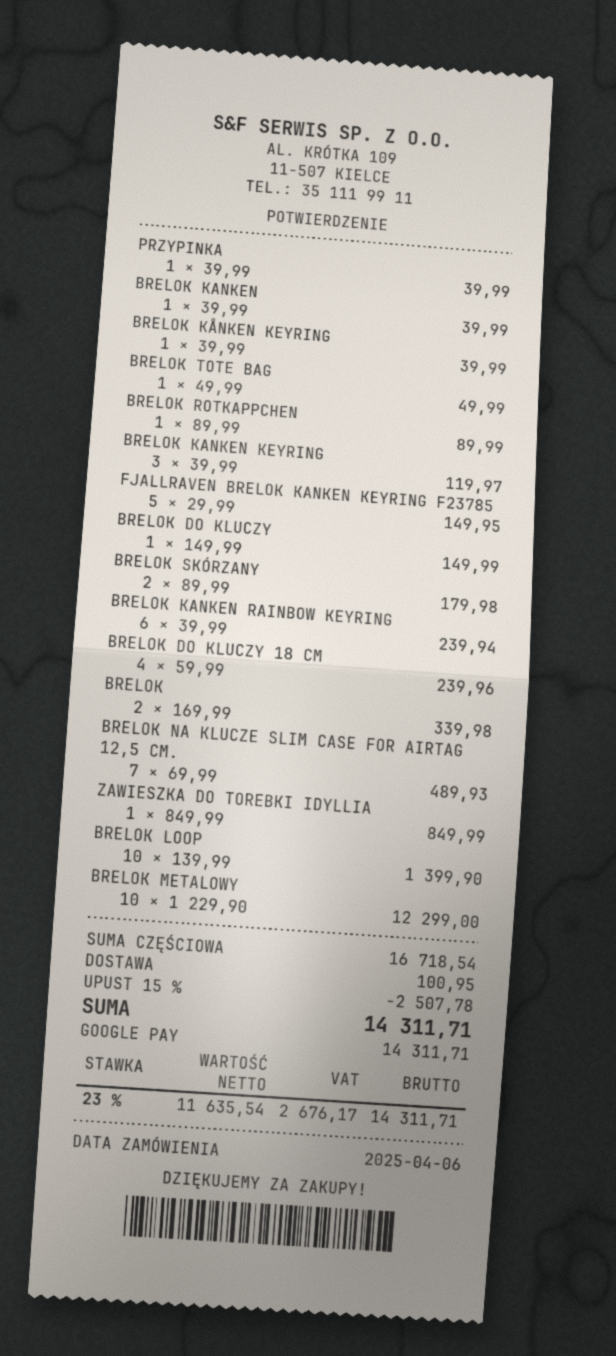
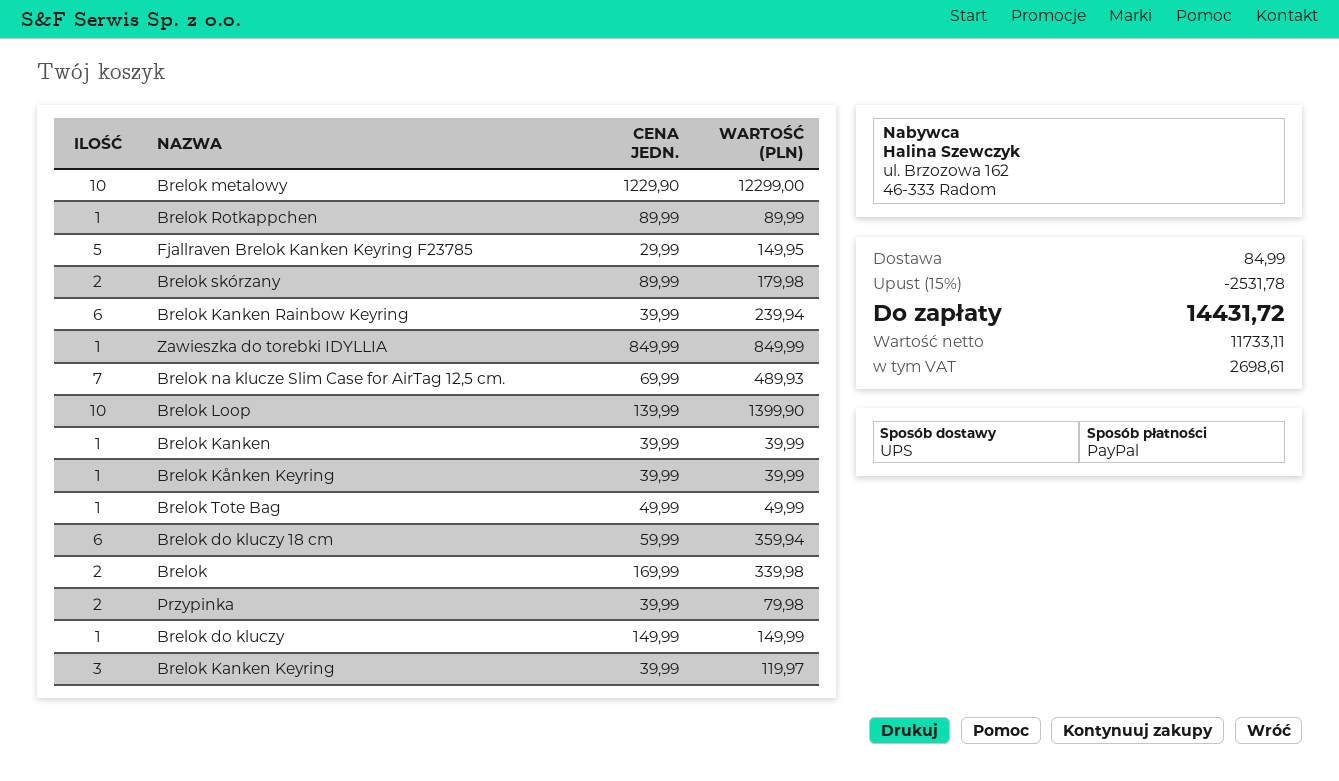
payment method: Google Pay -> PayPal
PRZYPINKA: 1 x 39.99 = 39.99 -> 2 x 39.99 = 79.98
BRELOK DO KLUCZY 18 CM: 4 x 59.99 = 239.96 -> 6 x 59.99 = 359.94
discount: 15% = 2507.78 -> 15% = 2531.78
shipping: 100.95 -> 84.99
net: 11635.54 -> 11733.11
tax: 2676.17 -> 2698.61
total: 14311.71 -> 14431.72

